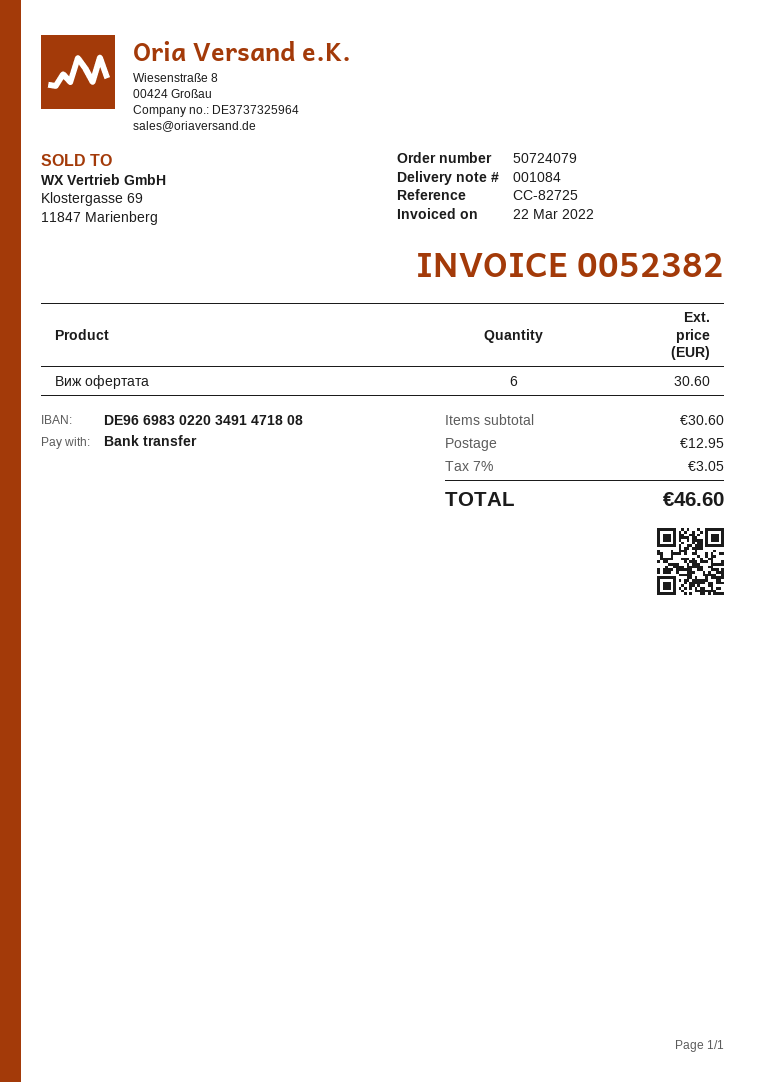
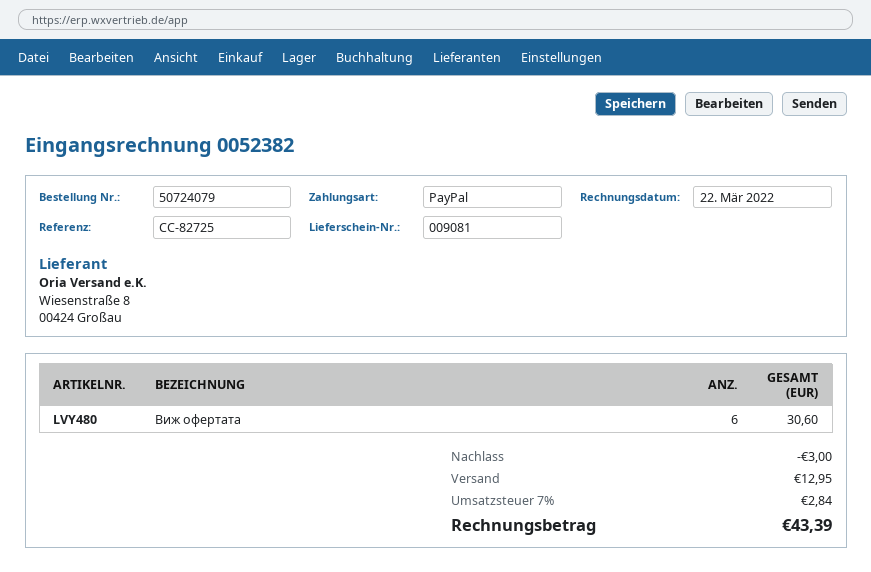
delivery note number: 001084 -> 009081
payment method: bank transfer -> PayPal
discount: none -> 3.00
tax: 7% = 3.05 -> 7% = 2.84
total: 46.60 -> 43.39

